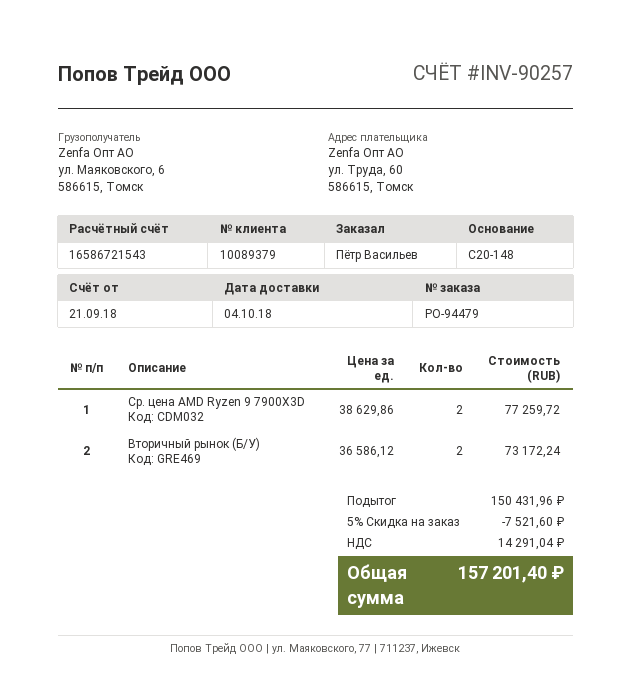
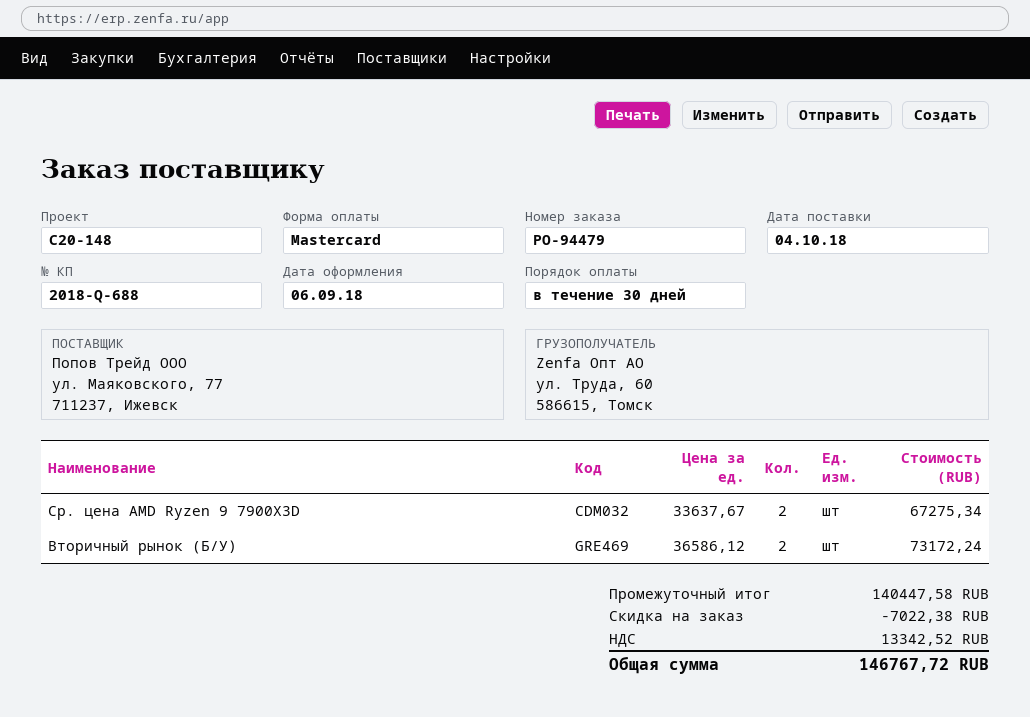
ship to: ул. Маяковского, 6, 586615, Томск -> ул. Труда, 60, 586615, Томск
Ср. цена AMD Ryzen 9 7900X3D: 2 x 38629.86 = 77259.72 -> 2 x 33637.67 = 67275.34
subtotal: 150431.96 -> 140447.58
discount: 7521.60 -> 7022.38
tax: 14291.04 -> 13342.52
total: 157201.40 -> 146767.72

